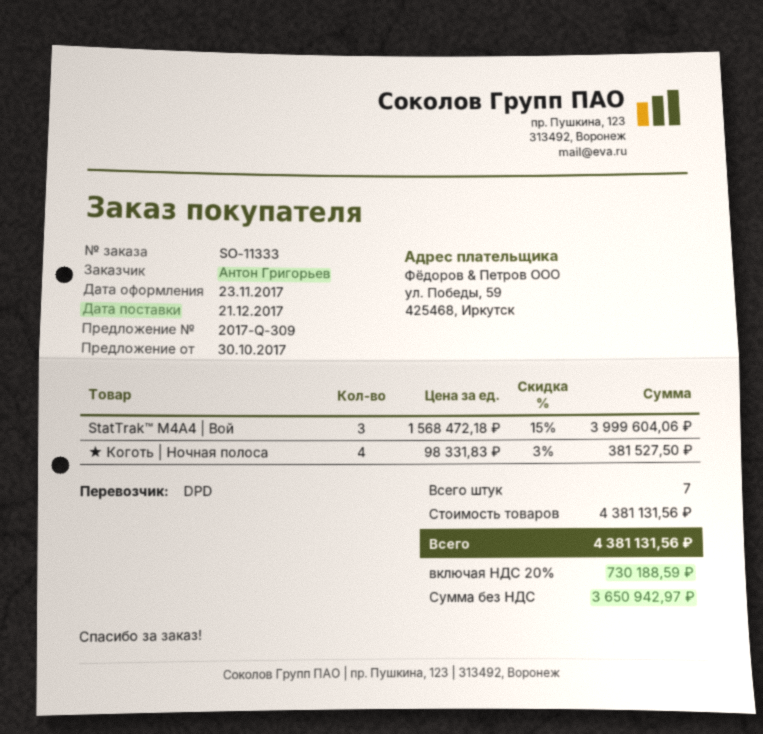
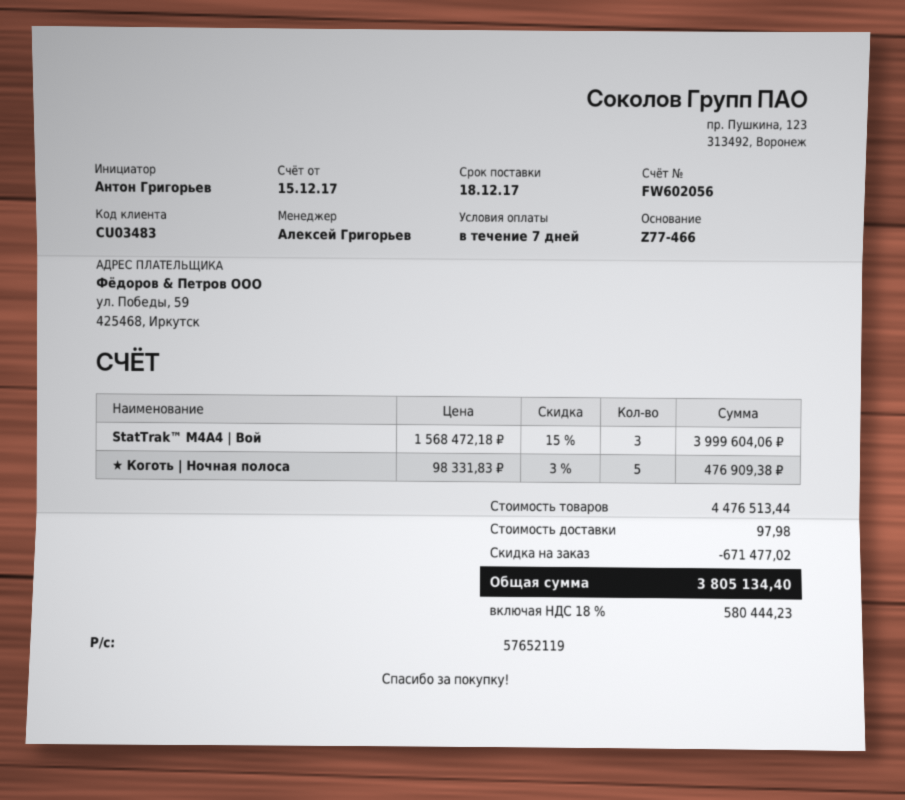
delivery date: 2017-12-21 -> 2017-12-18
★ Коготь | Ночная полоса: 4 x 98331.83 - 3% = 381527.50 -> 5 x 98331.83 - 3% = 476909.38
subtotal: 4381131.56 -> 4476513.44
discount: none -> 671477.02
shipping: none -> 97.98
tax: 20% = 730188.59 -> 18% = 580444.23
total: 4381131.56 -> 3805134.40

